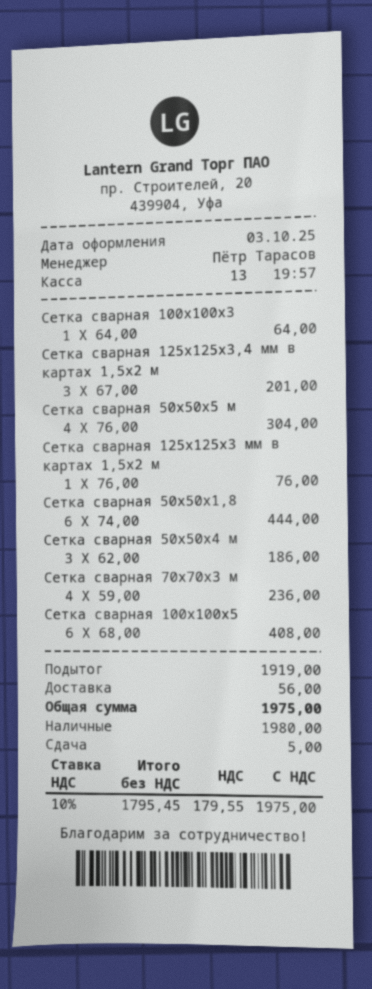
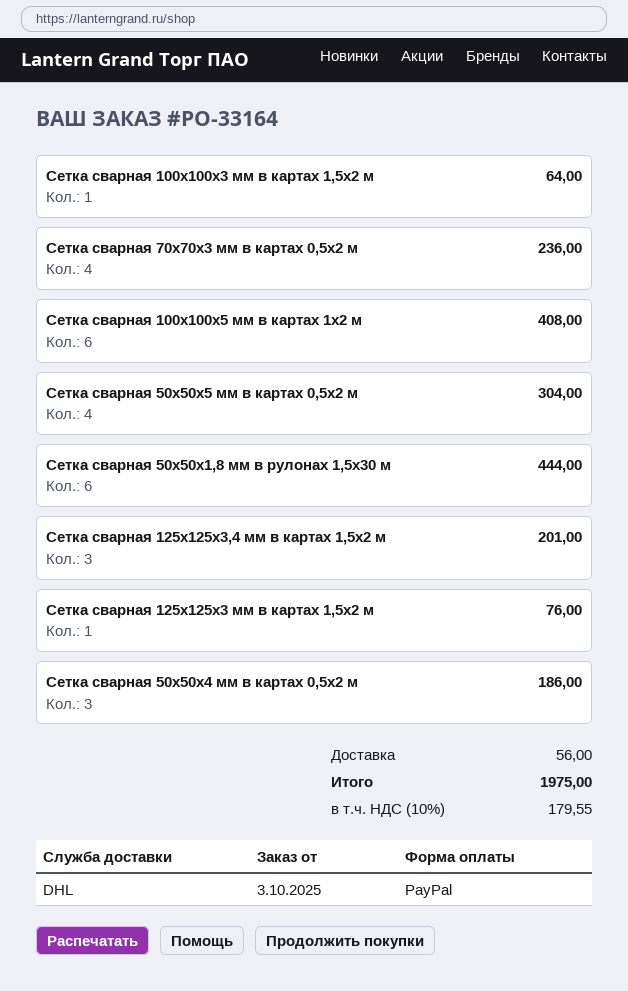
payment method: cash -> PayPal

